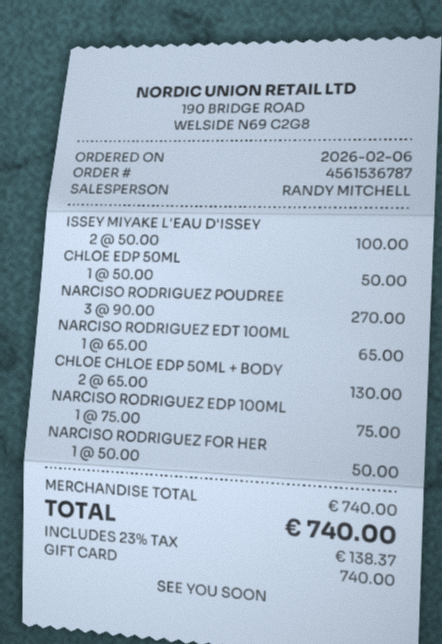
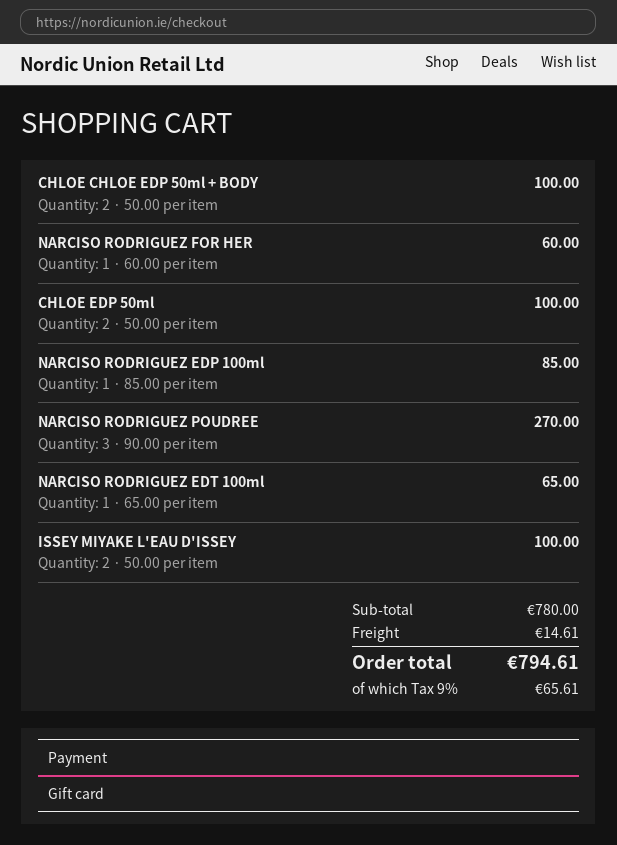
CHLOE EDP 50ML: 1 x 50.00 = 50.00 -> 2 x 50.00 = 100.00
CHLOE CHLOE EDP 50ML + BODY: 2 x 65.00 = 130.00 -> 2 x 50.00 = 100.00
NARCISO RODRIGUEZ EDP 100ML: 1 x 75.00 = 75.00 -> 1 x 85.00 = 85.00
NARCISO RODRIGUEZ FOR HER: 1 x 50.00 = 50.00 -> 1 x 60.00 = 60.00
subtotal: 740.00 -> 780.00
shipping: none -> 14.61
tax: 23% = 138.37 -> 9% = 65.61
total: 740.00 -> 794.61

